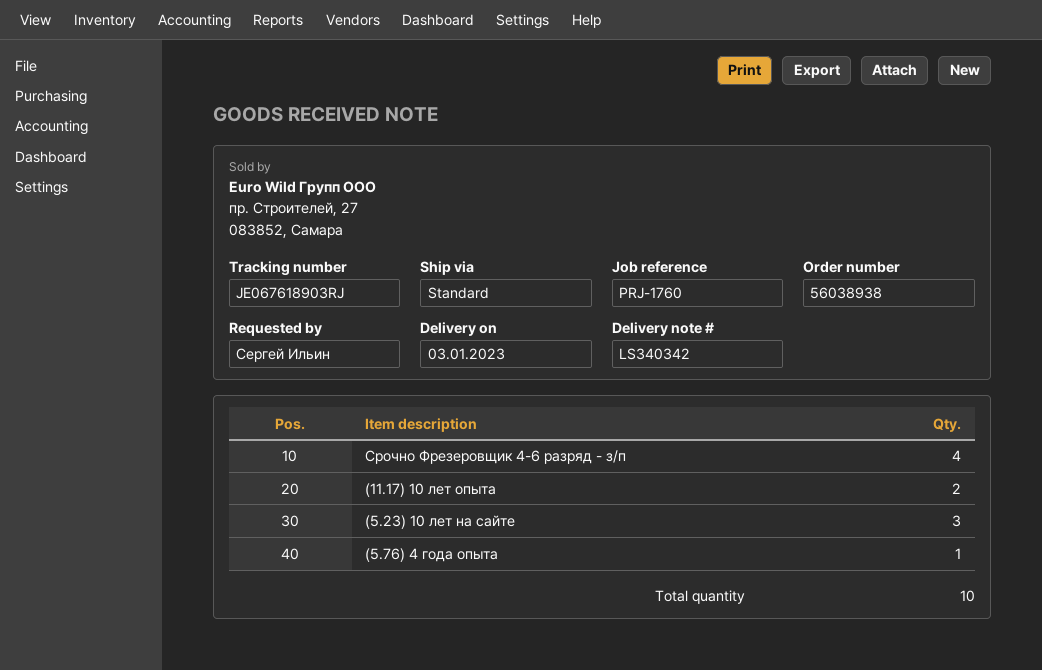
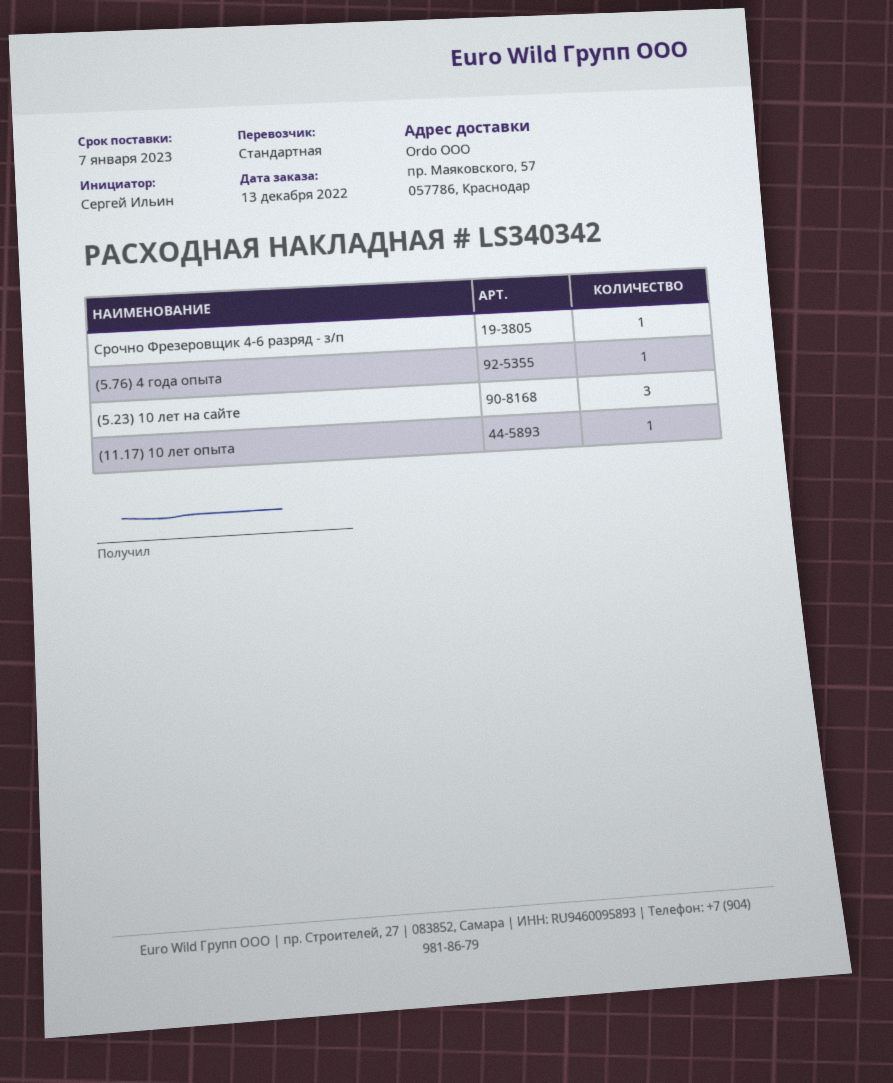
delivery date: 2023-01-03 -> 2023-01-07
Срочно Фрезеровщик 4-6 разряд - з/п: 4 -> 1
(11.17) 10 лет опыта: 2 -> 1

